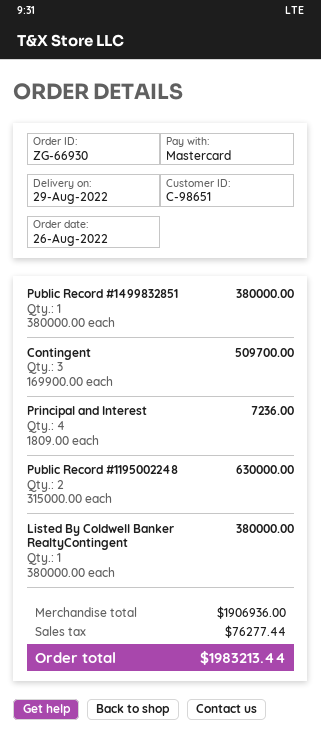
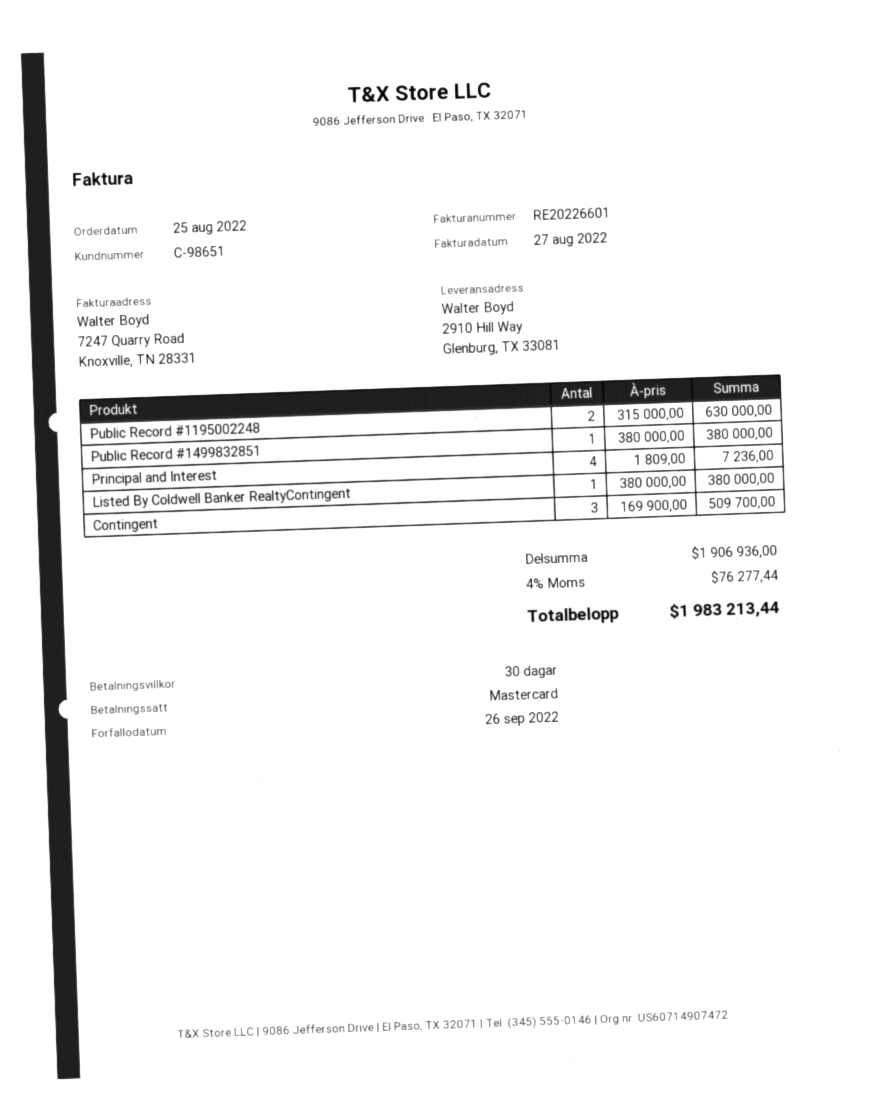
order date: 2022-08-26 -> 2022-08-25

